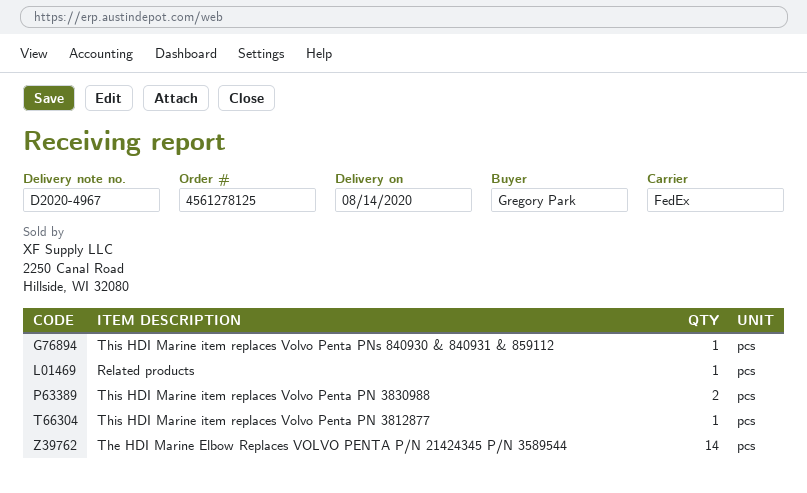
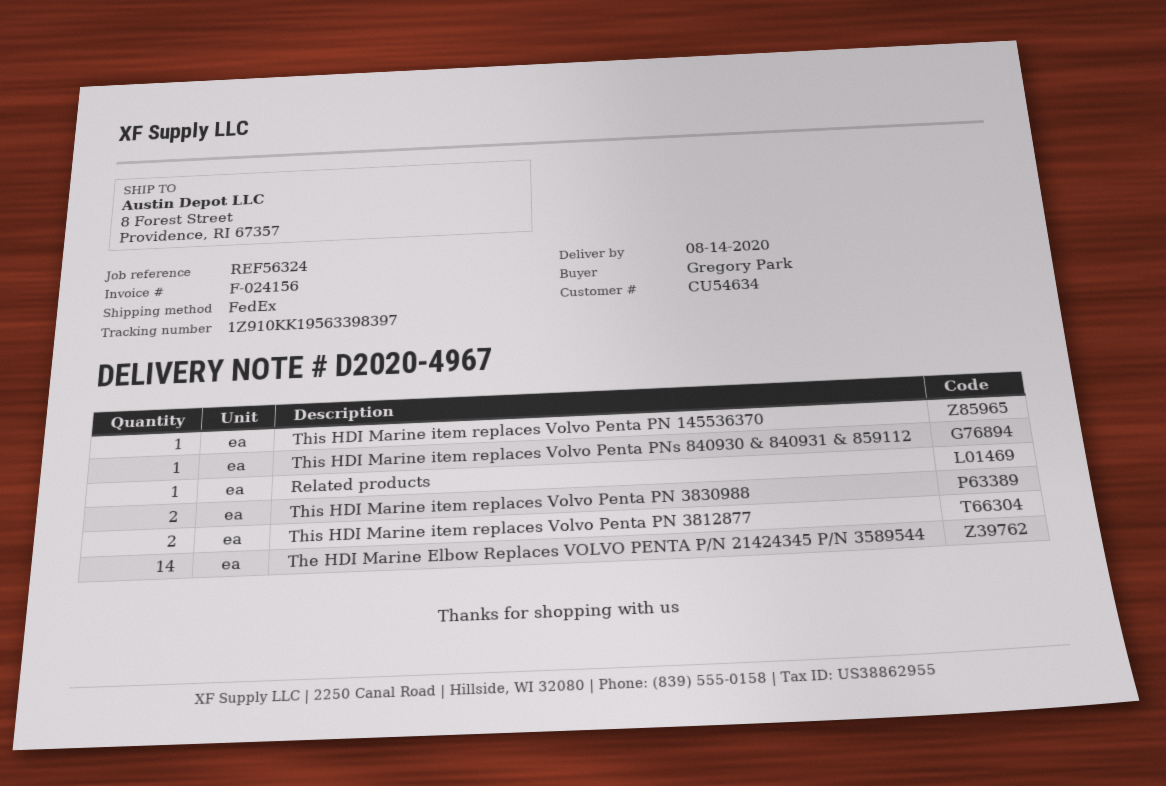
This HDI Marine item replaces Volvo Penta PN 3812877: 1 -> 2
This HDI Marine item replaces Volvo Penta PN 145536370: none -> 1

